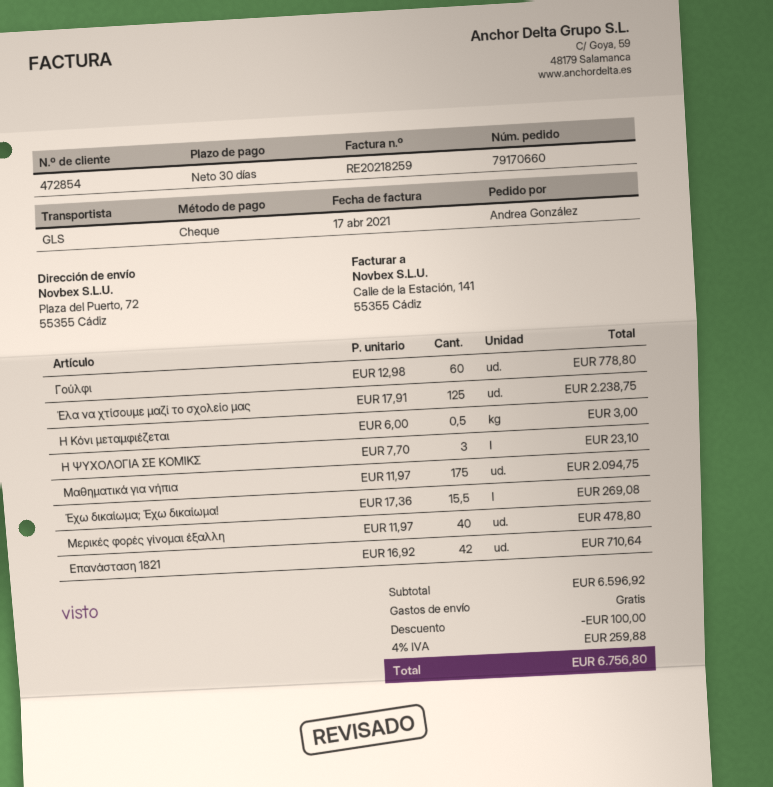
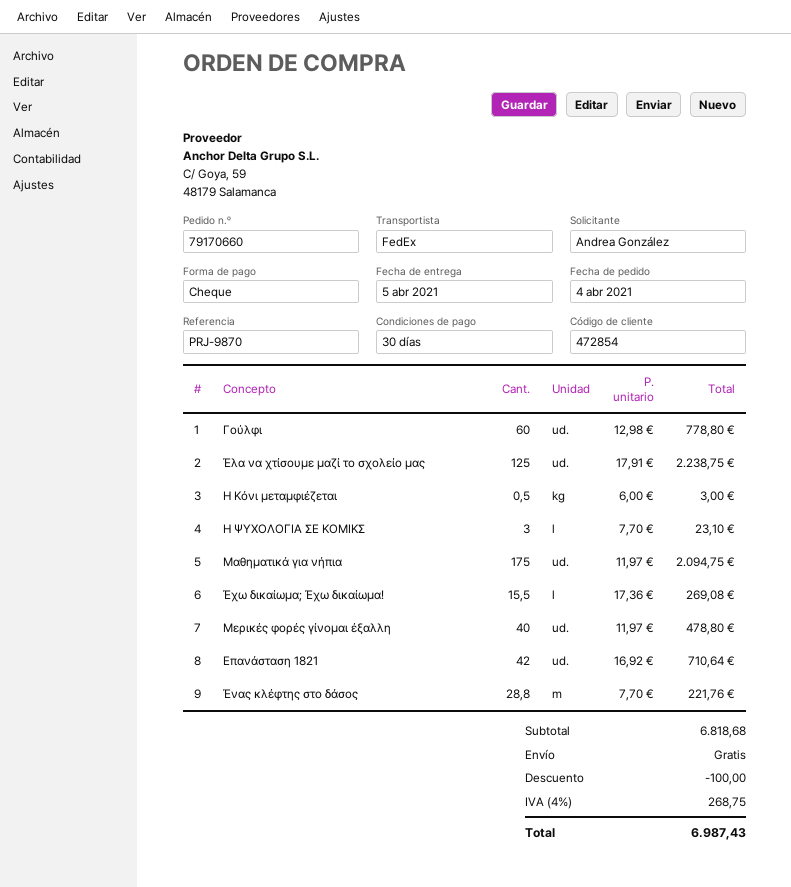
shipping method: GLS -> FedEx
Ένας κλέφτης στο δάσος: none -> 28.8 x 7.70 = 221.76
subtotal: 6596.92 -> 6818.68
tax: 4% = 259.88 -> 4% = 268.75
total: 6756.80 -> 6987.43

